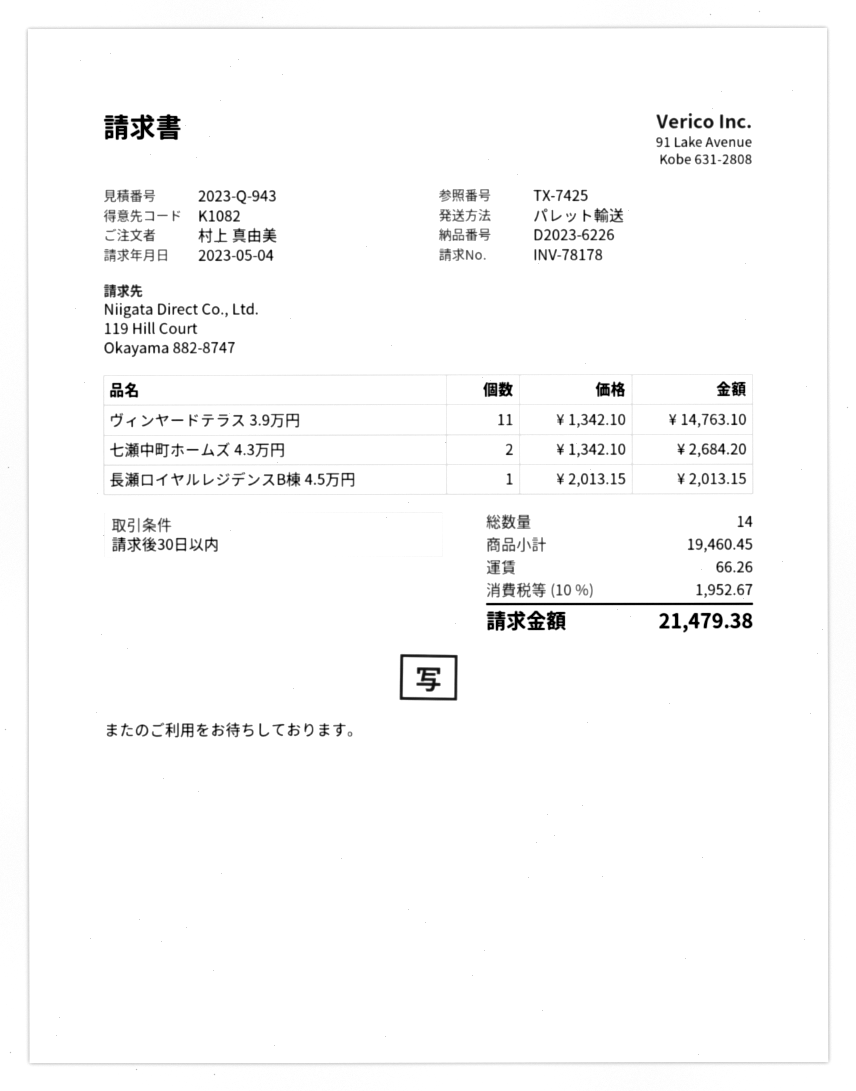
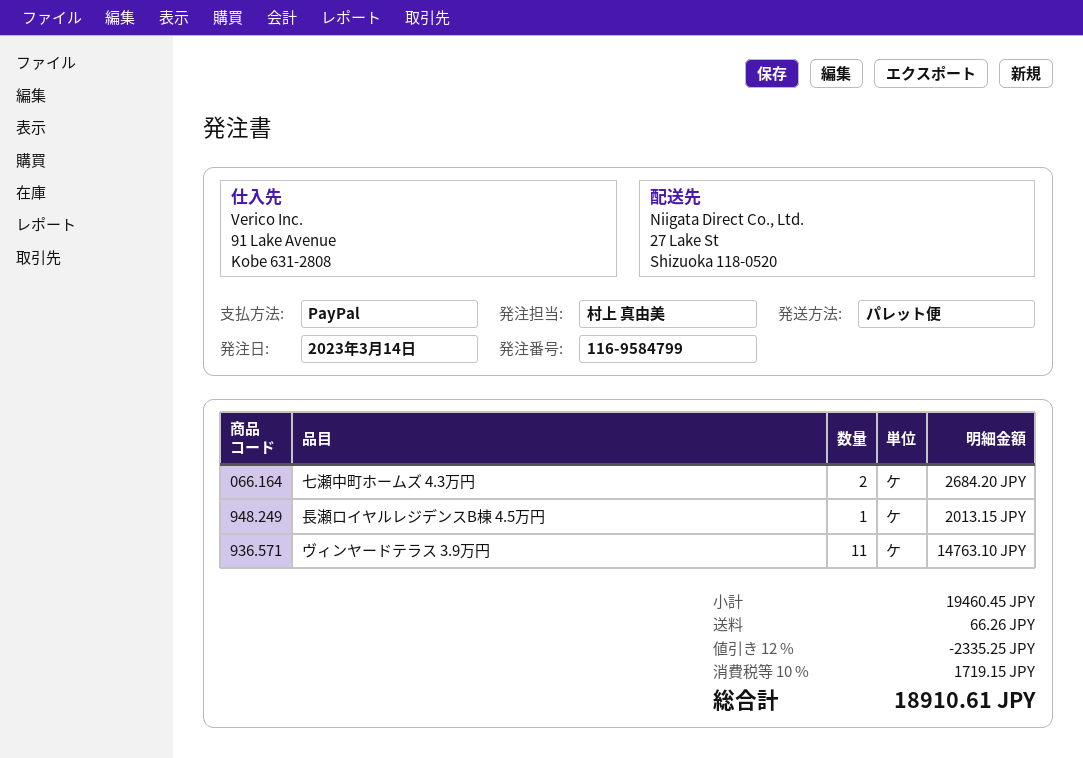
discount: none -> 12% = 2335.25
tax: 10% = 1952.67 -> 10% = 1719.15
total: 21479.38 -> 18910.61

